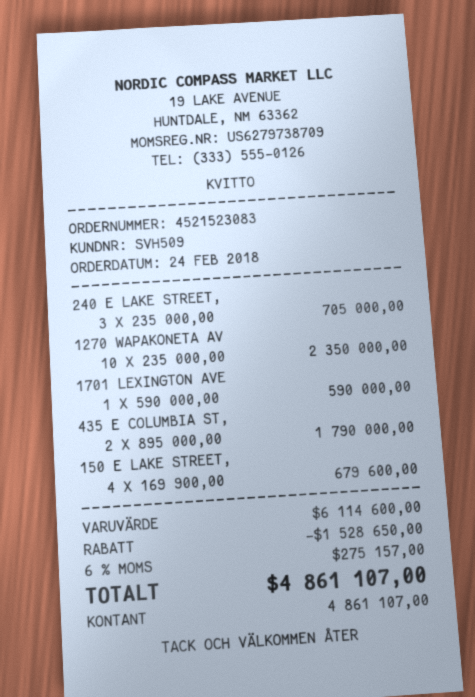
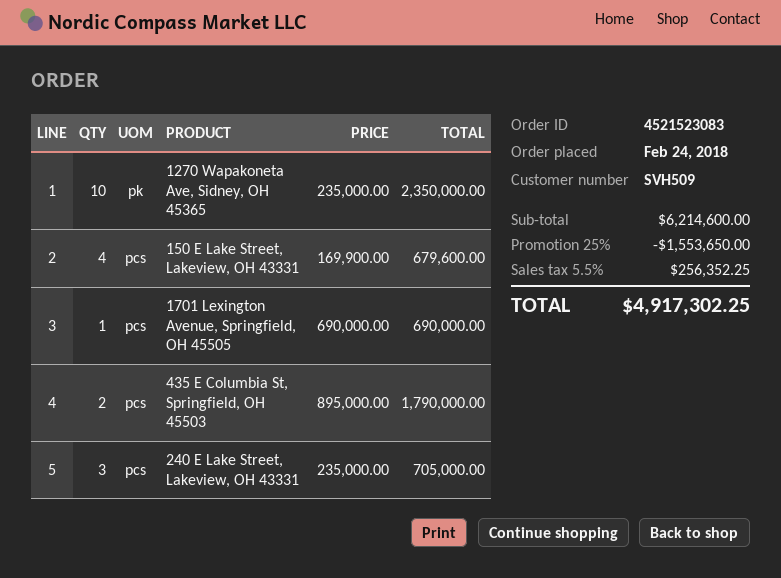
1701 LEXINGTON AVE: 1 x 590000.00 = 590000.00 -> 1 x 690000.00 = 690000.00
subtotal: 6114600.00 -> 6214600.00
discount: 1528650.00 -> 1553650.00
tax: 6% = 275157.00 -> 5.5% = 256352.25
total: 4861107.00 -> 4917302.25

